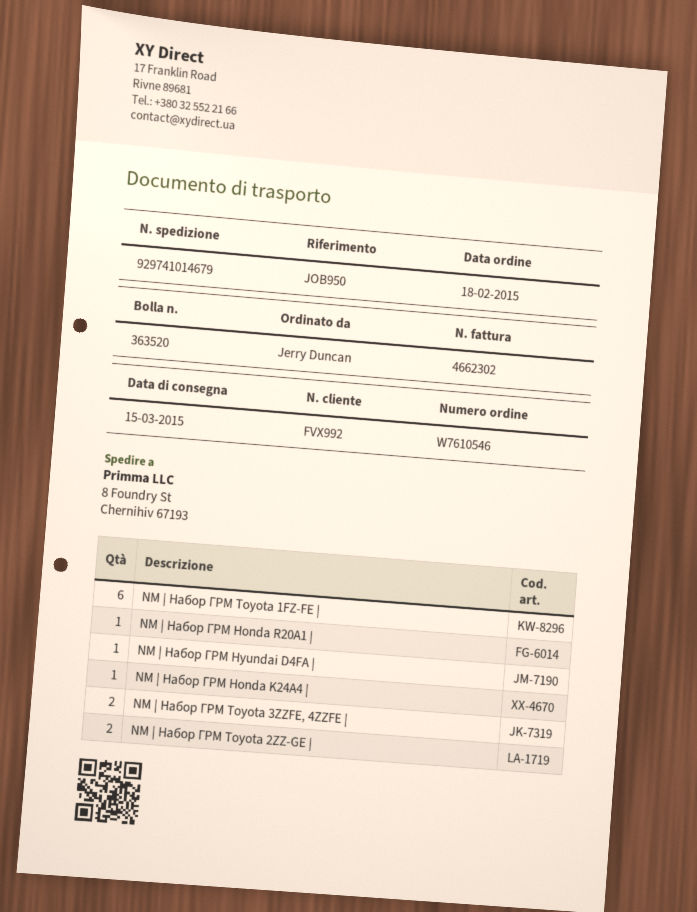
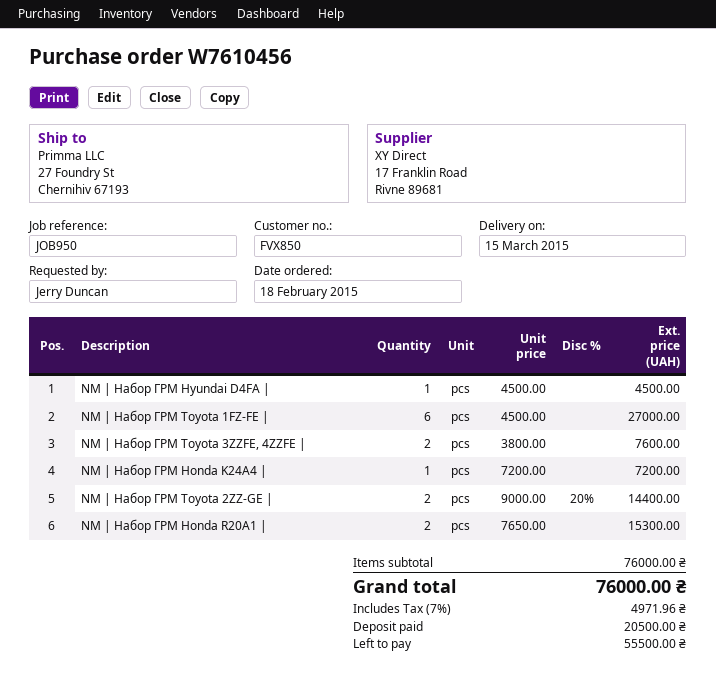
order number: W7610546 -> W7610456
customer number: FVX992 -> FVX850
ship to: 8 Foundry St, Chernihiv 67193 -> 27 Foundry St, Chernihiv 67193
NM | Набор ГРМ Honda R20A1 |: 1 -> 2

